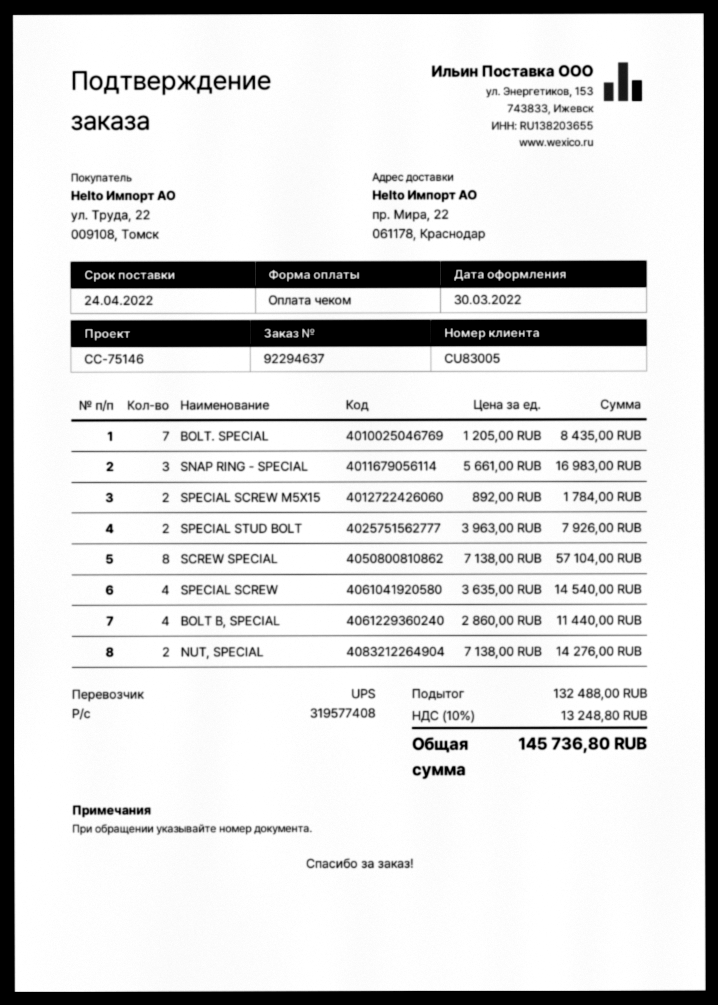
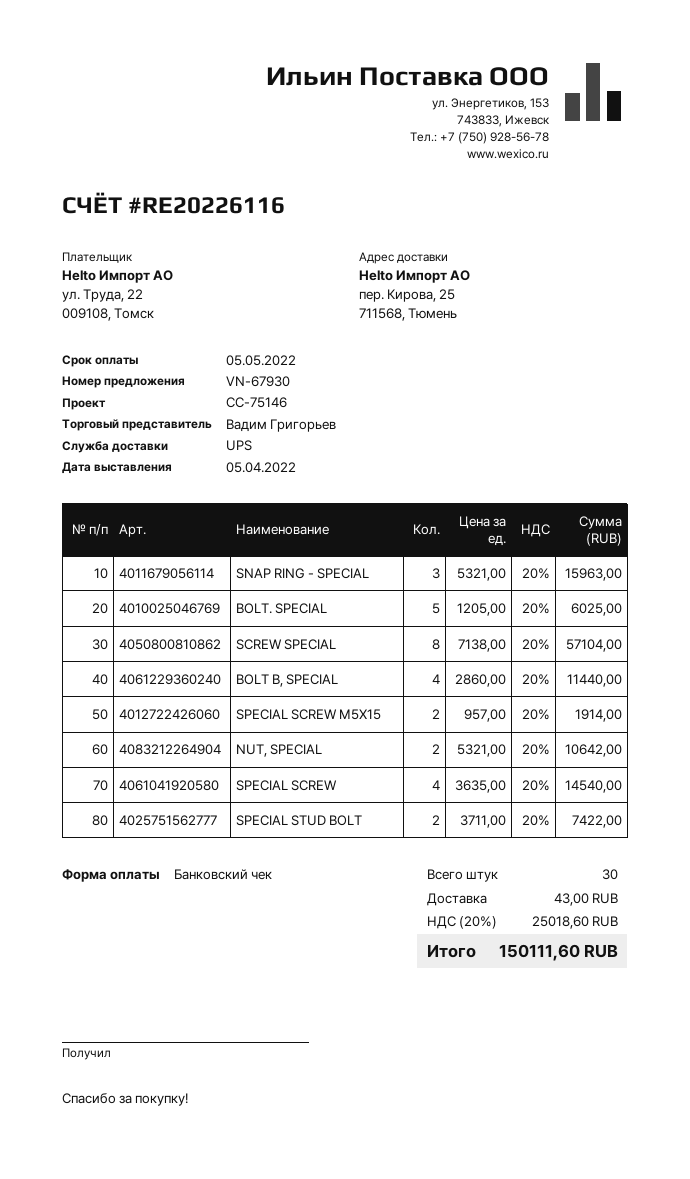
ship to: пр. Мира, 22, 061178, Краснодар -> пер. Кирова, 25, 711568, Тюмень
BOLT. SPECIAL: 7 x 1205.00 = 8435.00 -> 5 x 1205.00 = 6025.00
SNAP RING - SPECIAL: 3 x 5661.00 = 16983.00 -> 3 x 5321.00 = 15963.00
SPECIAL SCREW M5X15: 2 x 892.00 = 1784.00 -> 2 x 957.00 = 1914.00
SPECIAL STUD BOLT: 2 x 3963.00 = 7926.00 -> 2 x 3711.00 = 7422.00
NUT, SPECIAL: 2 x 7138.00 = 14276.00 -> 2 x 5321.00 = 10642.00
shipping: none -> 43.00
tax: 10% = 13248.80 -> 20% = 25018.60
total: 145736.80 -> 150111.60

